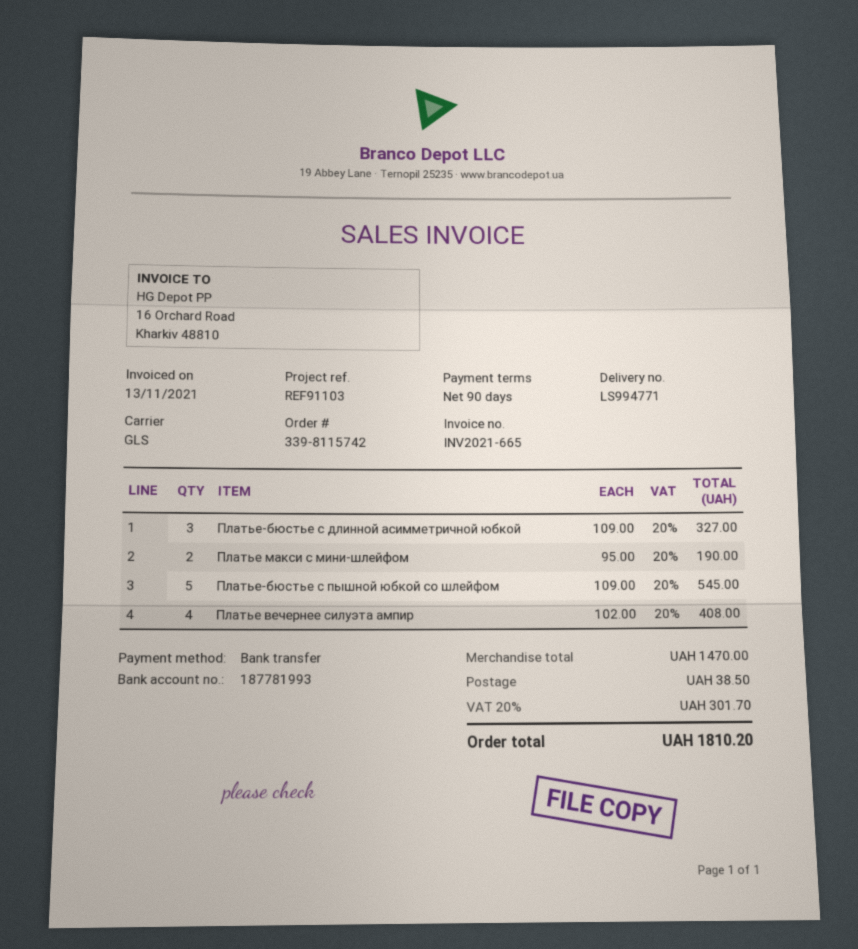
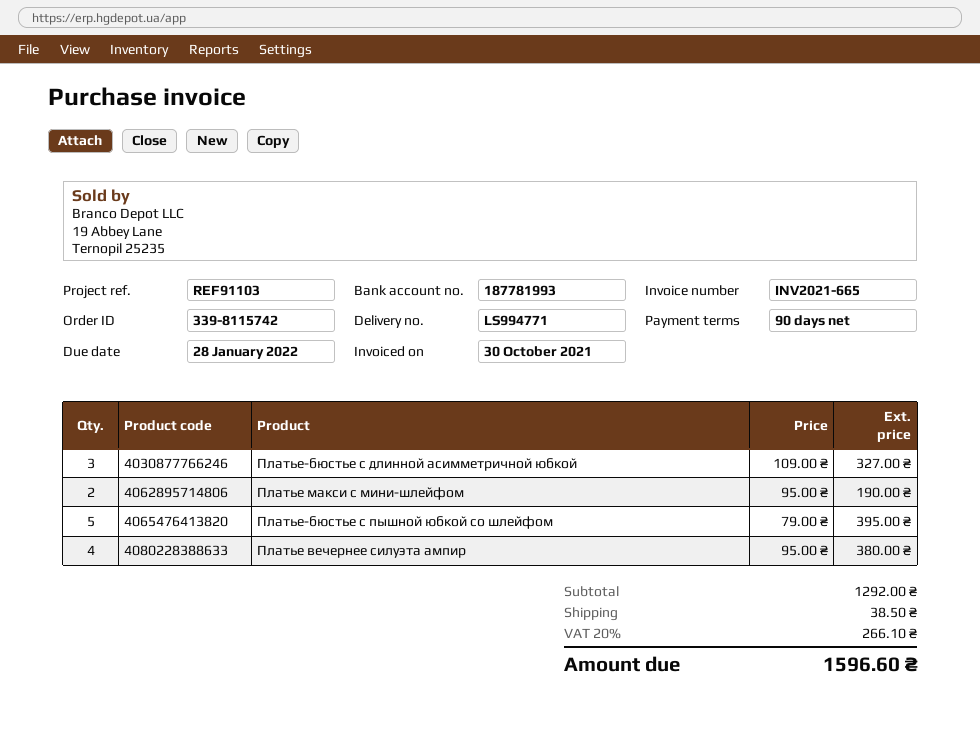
invoice date: 2021-11-13 -> 2021-10-30
Платье-бюстье с пышной юбкой со шлейфом: 5 x 109.00 = 545.00 -> 5 x 79.00 = 395.00
Платье вечернее силуэта ампир: 4 x 102.00 = 408.00 -> 4 x 95.00 = 380.00
subtotal: 1470.00 -> 1292.00
tax: 20% = 301.70 -> 20% = 266.10
total: 1810.20 -> 1596.60

